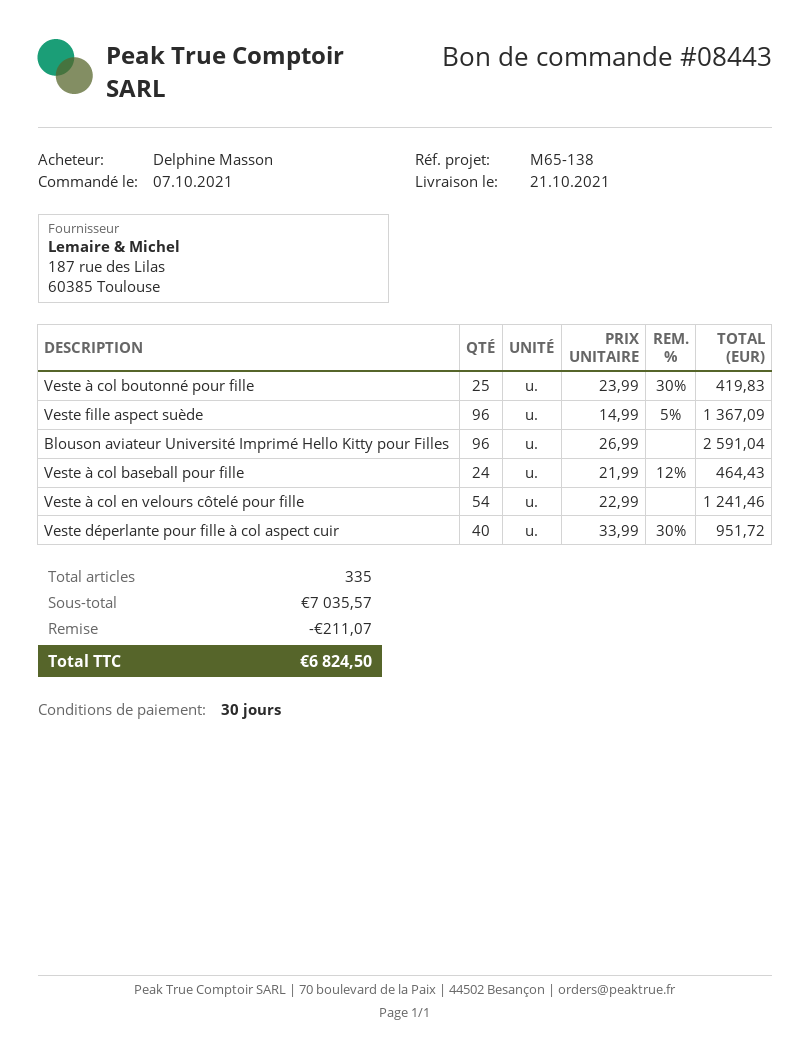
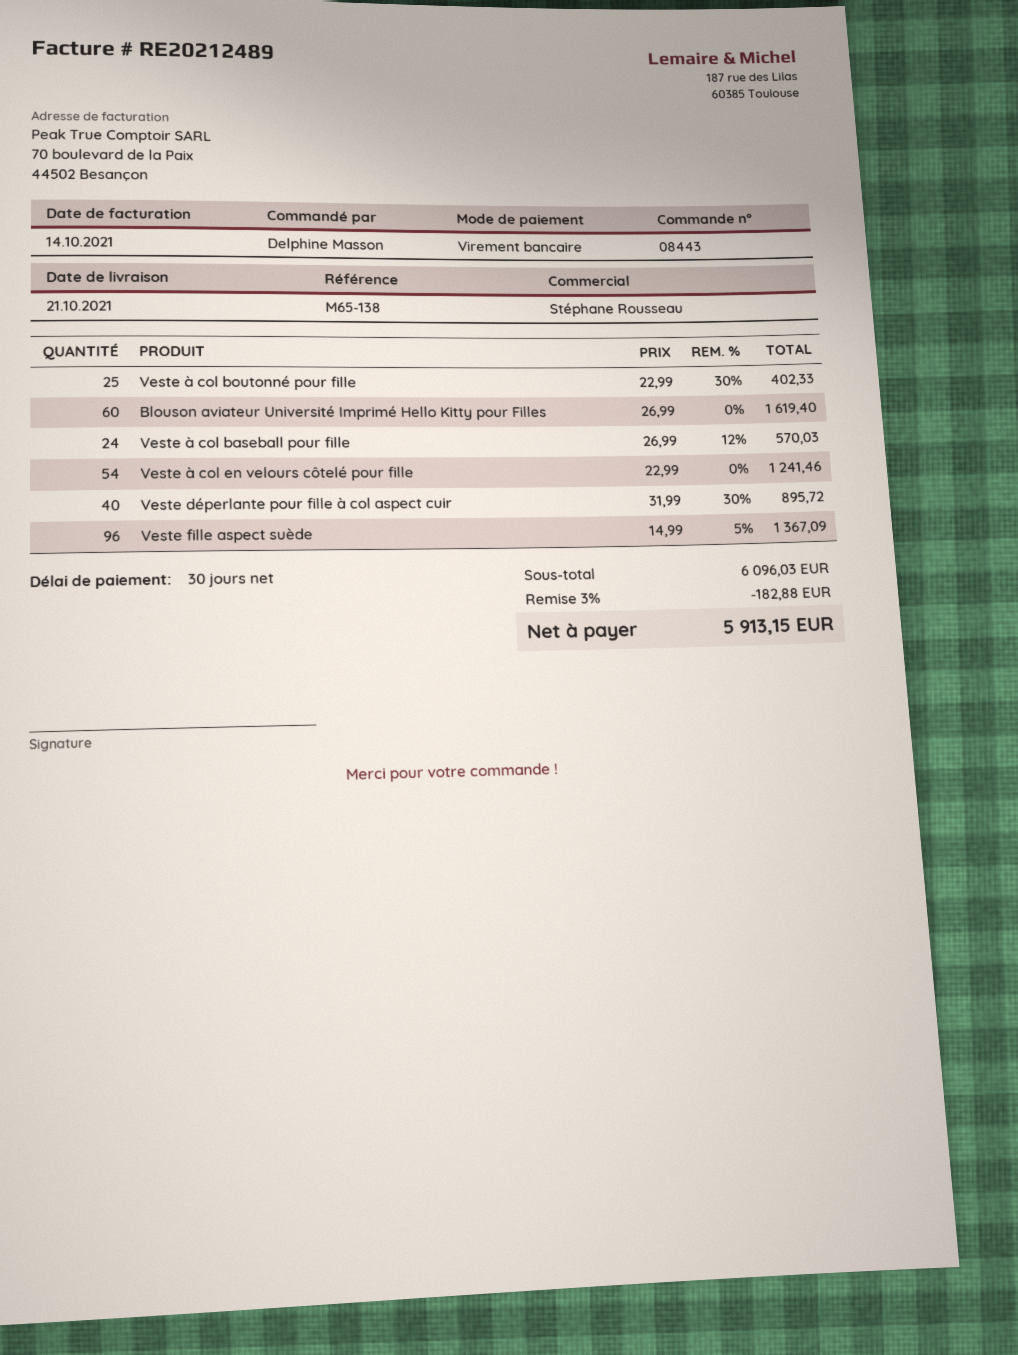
Veste à col boutonné pour fille: 25 x 23.99 - 30% = 419.83 -> 25 x 22.99 - 30% = 402.33
Blouson aviateur Université Imprimé Hello Kitty pour Filles: 96 x 26.99 = 2591.04 -> 60 x 26.99 = 1619.40
Veste à col baseball pour fille: 24 x 21.99 - 12% = 464.43 -> 24 x 26.99 - 12% = 570.03
Veste déperlante pour fille à col aspect cuir: 40 x 33.99 - 30% = 951.72 -> 40 x 31.99 - 30% = 895.72
subtotal: 7035.57 -> 6096.03
discount: 211.07 -> 182.88
total: 6824.50 -> 5913.15

